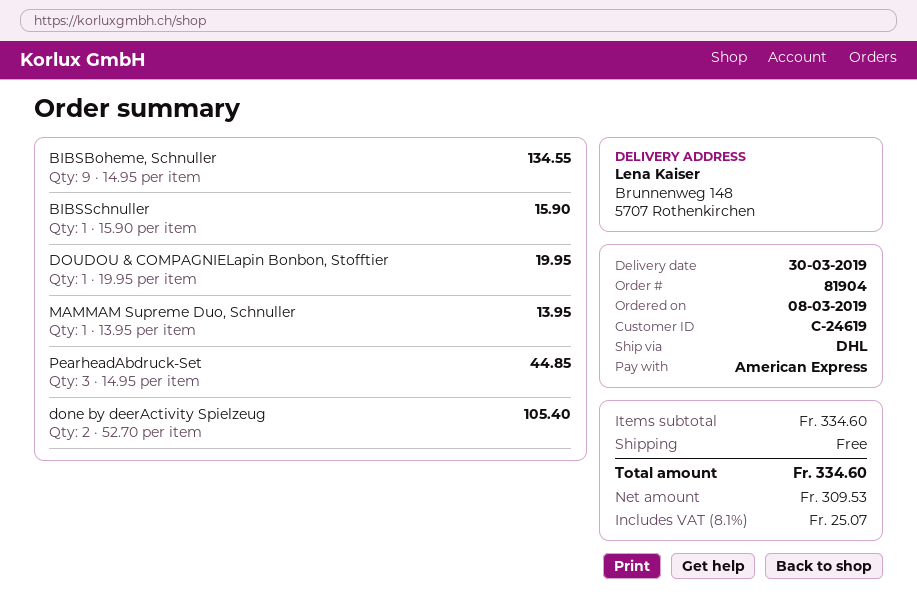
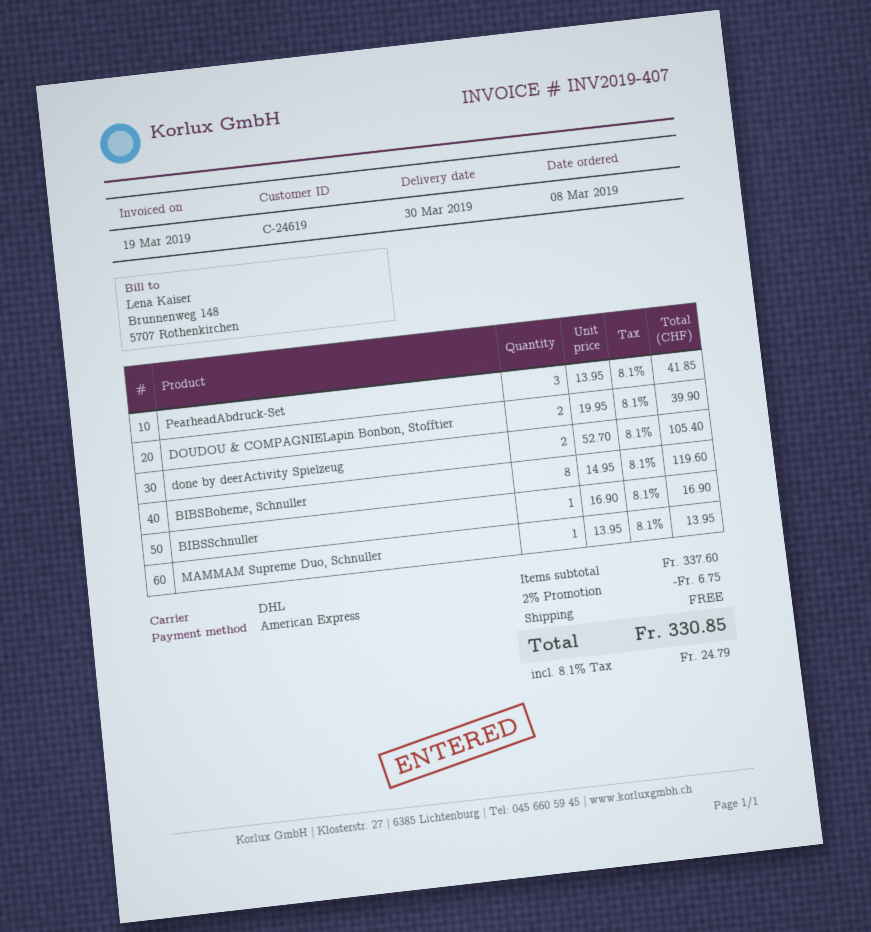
BIBSBoheme, Schnuller: 9 x 14.95 = 134.55 -> 8 x 14.95 = 119.60
BIBSSchnuller: 1 x 15.90 = 15.90 -> 1 x 16.90 = 16.90
DOUDOU & COMPAGNIELapin Bonbon, Stofftier: 1 x 19.95 = 19.95 -> 2 x 19.95 = 39.90
PearheadAbdruck-Set: 3 x 14.95 = 44.85 -> 3 x 13.95 = 41.85
subtotal: 334.60 -> 337.60
discount: none -> 2% = 6.75
tax: 8.1% = 25.07 -> 8.1% = 24.79
total: 334.60 -> 330.85

